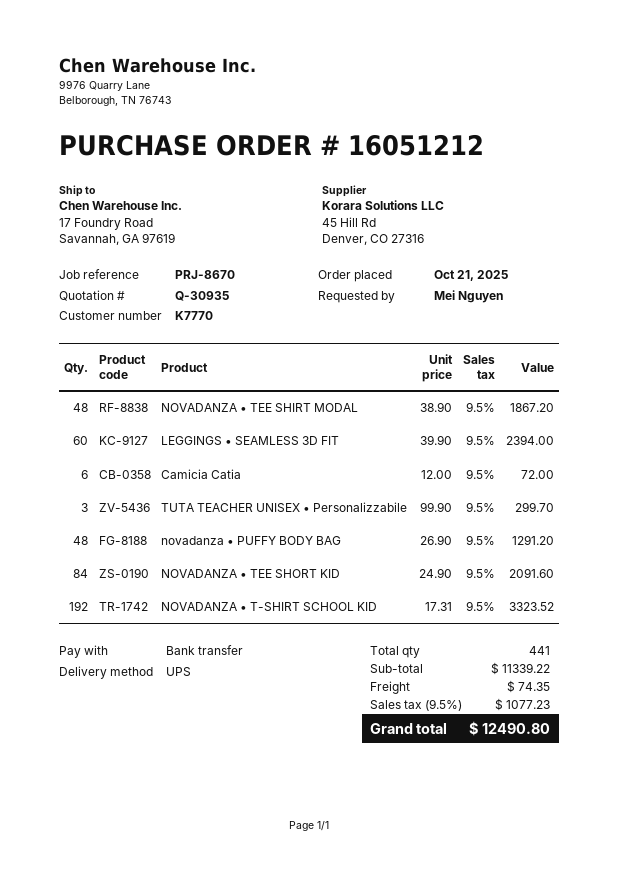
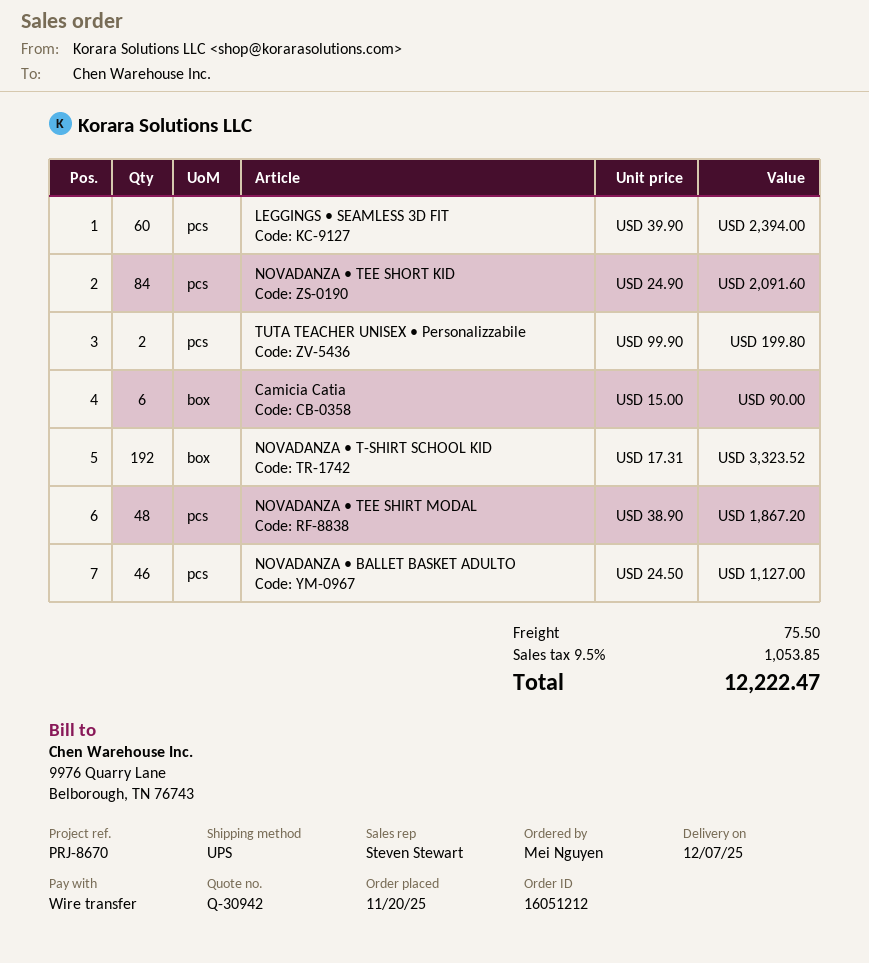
quote number: Q-30935 -> Q-30942
order date: 2025-10-21 -> 2025-11-20
Camicia Catia: 6 x 12.00 = 72.00 -> 6 x 15.00 = 90.00
TUTA TEACHER UNISEX • Personalizzabile: 3 x 99.90 = 299.70 -> 2 x 99.90 = 199.80
novadanza • PUFFY BODY BAG: 48 x 26.90 = 1291.20 -> none
NOVADANZA • BALLET BASKET ADULTO: none -> 46 x 24.50 = 1127.00
shipping: 74.35 -> 75.50
tax: 9.5% = 1077.23 -> 9.5% = 1053.85
total: 12490.80 -> 12222.47

